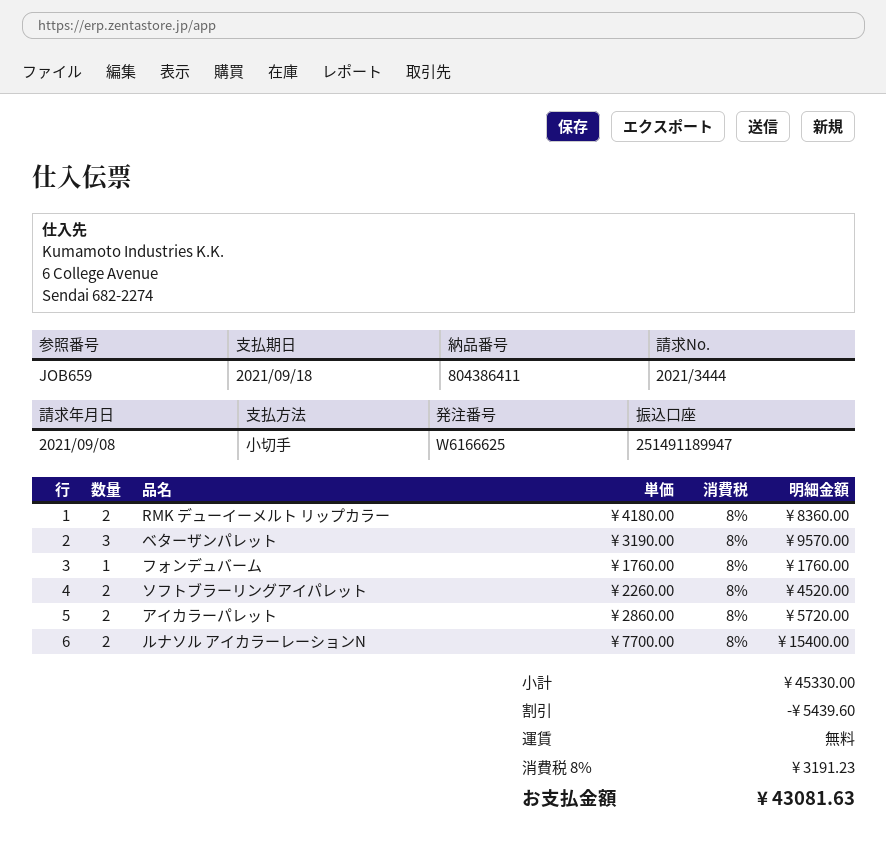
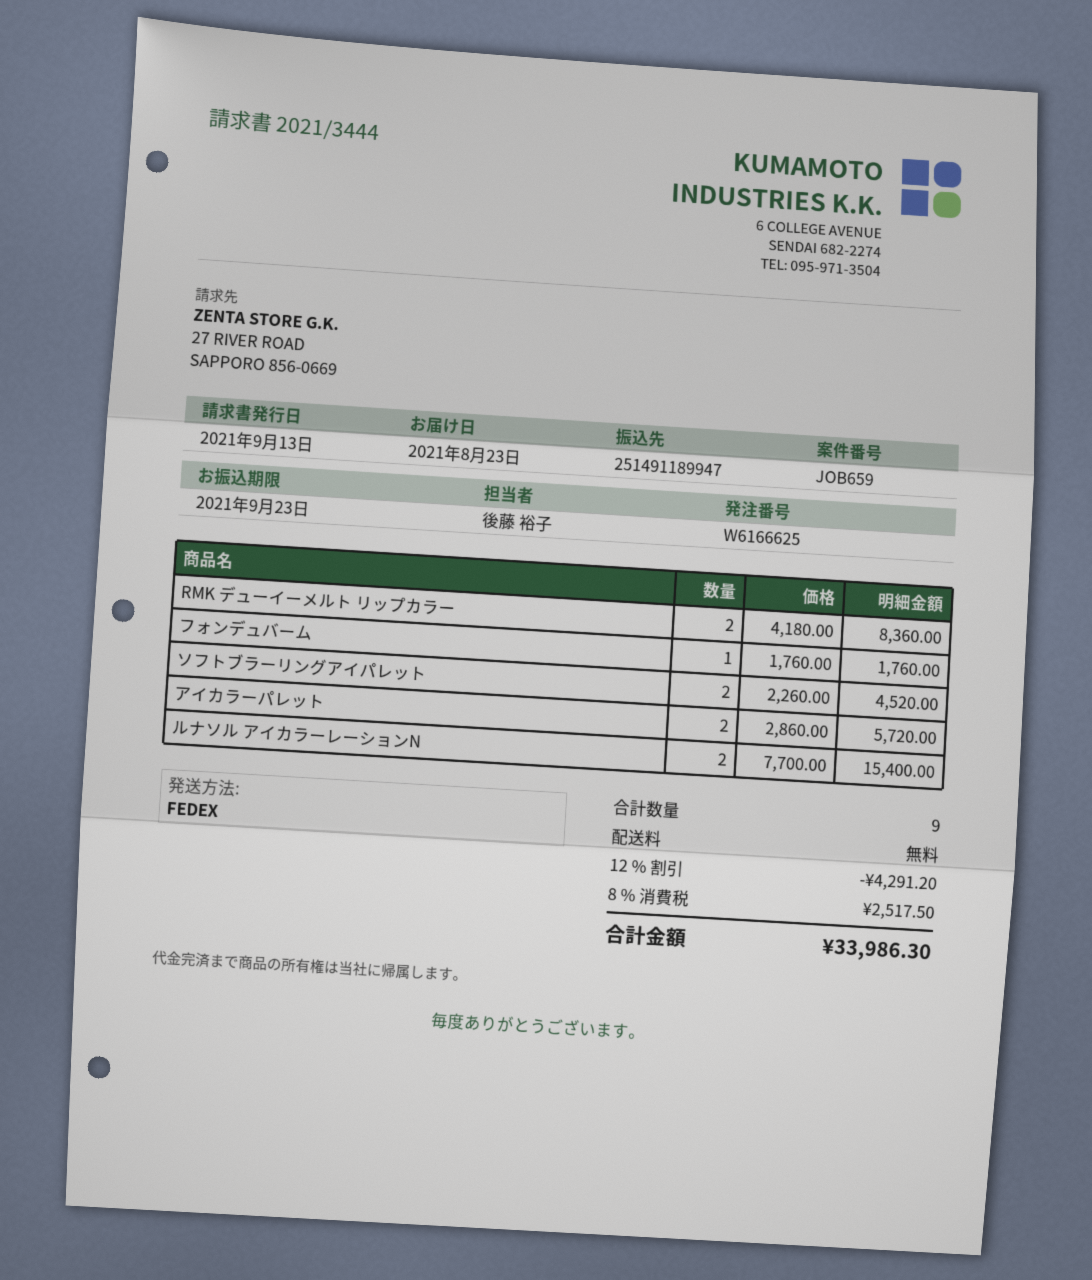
invoice date: 2021-09-08 -> 2021-09-13
due date: 2021-09-18 -> 2021-09-23
ベターザンパレット: 3 x 3190.00 = 9570.00 -> none
discount: 5439.60 -> 4291.20
tax: 8% = 3191.23 -> 8% = 2517.50
total: 43081.63 -> 33986.30

